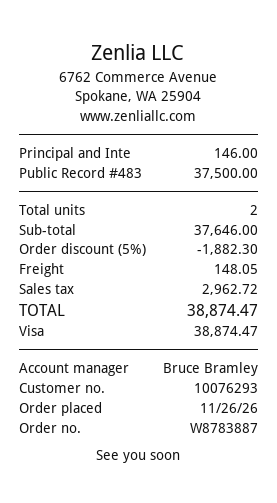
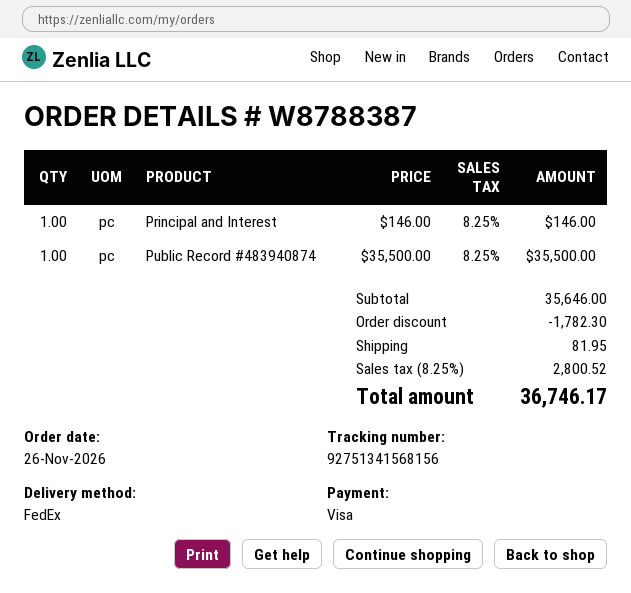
order number: W8783887 -> W8788387
Public Record #483: 1 x 37500.00 = 37500.00 -> 1 x 35500.00 = 35500.00
subtotal: 37646.00 -> 35646.00
discount: 1882.30 -> 1782.30
shipping: 148.05 -> 81.95
tax: 2962.72 -> 2800.52
total: 38874.47 -> 36746.17

